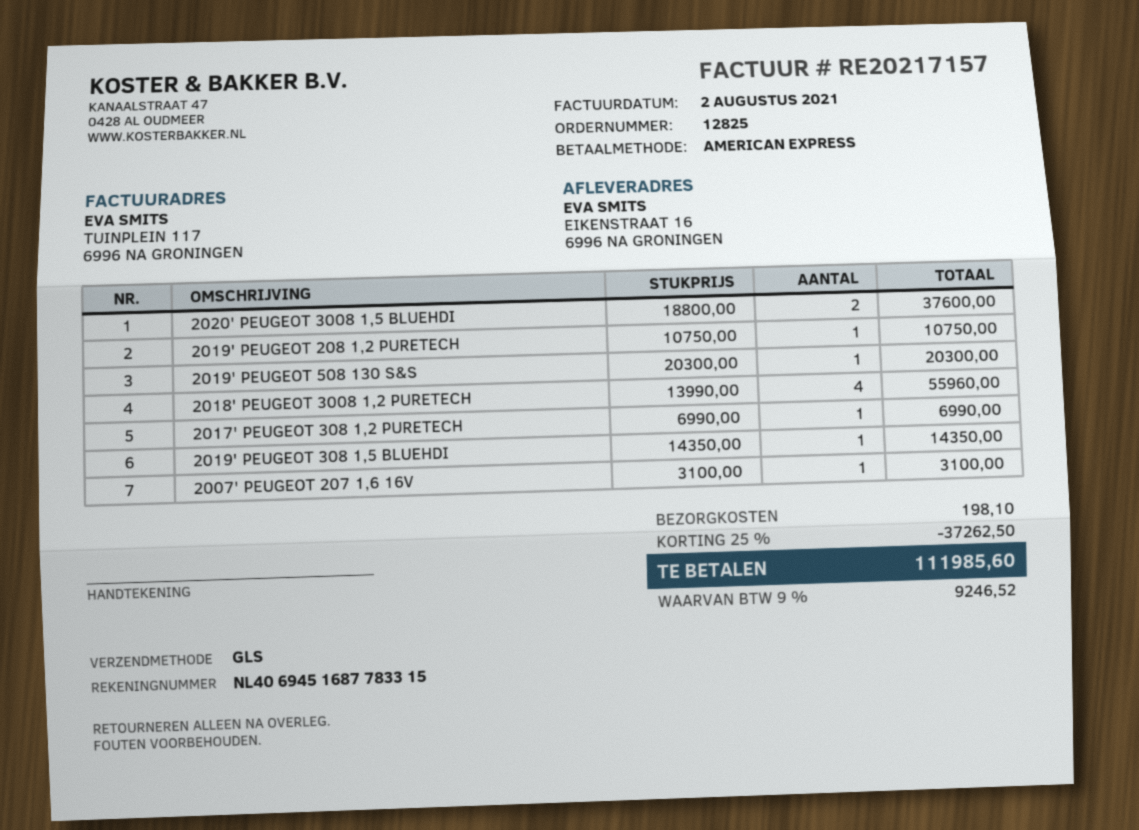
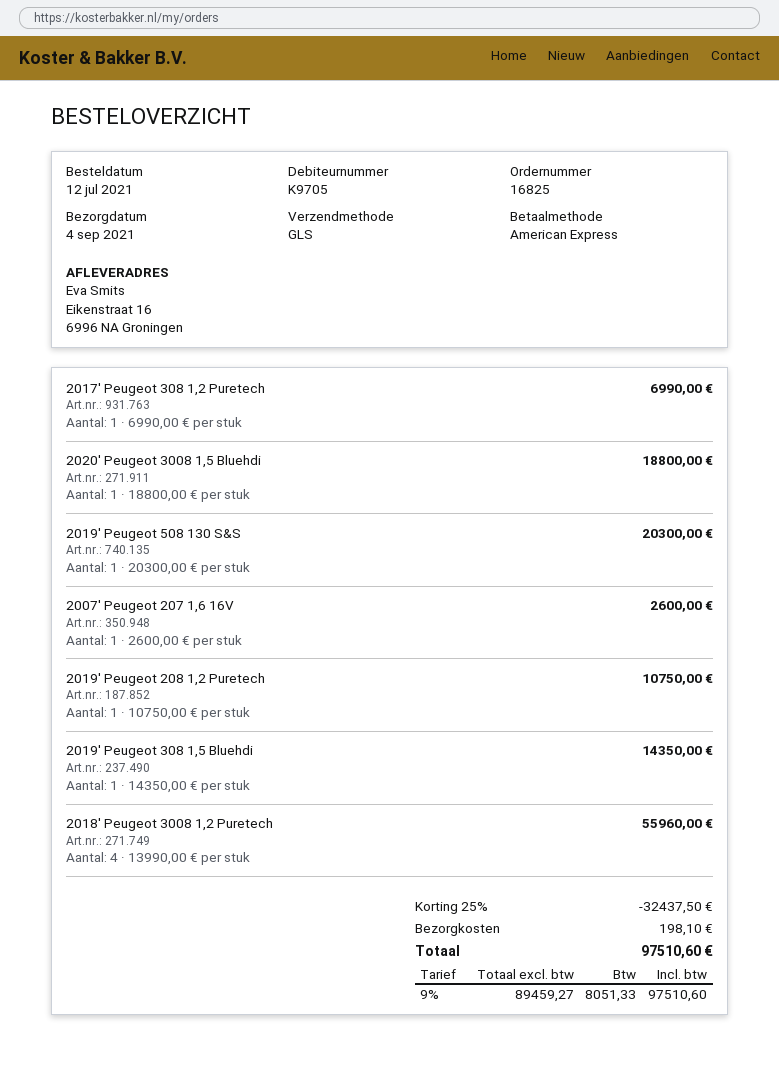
order number: 12825 -> 16825
2020' PEUGEOT 3008 1,5 BLUEHDI: 2 x 18800.00 = 37600.00 -> 1 x 18800.00 = 18800.00
2007' PEUGEOT 207 1,6 16V: 1 x 3100.00 = 3100.00 -> 1 x 2600.00 = 2600.00
discount: 25% = 37262.50 -> 25% = 32437.50
tax: 9% = 9246.52 -> 9% = 8051.33
total: 111985.60 -> 97510.60

